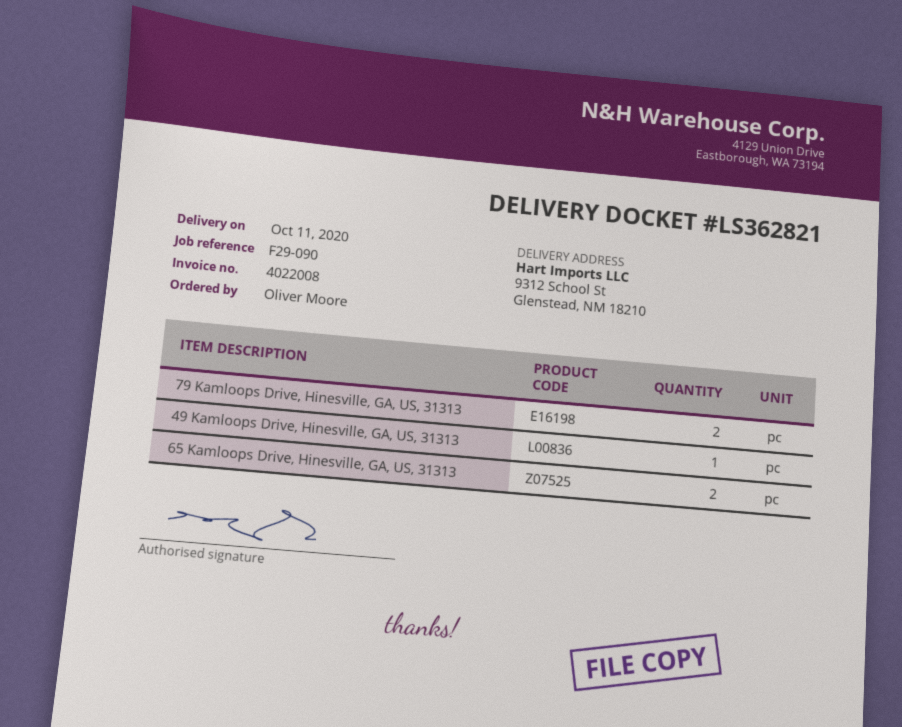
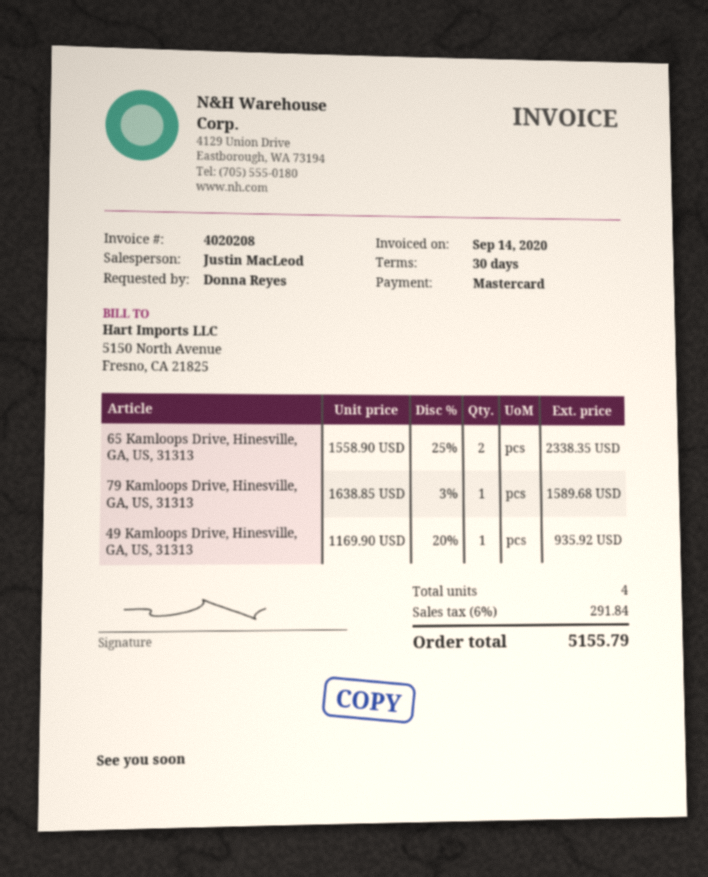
invoice number: 4022008 -> 4020208
ordered by: Oliver Moore -> Donna Reyes
79 Kamloops Drive, Hinesville, GA, US, 31313: 2 -> 1

